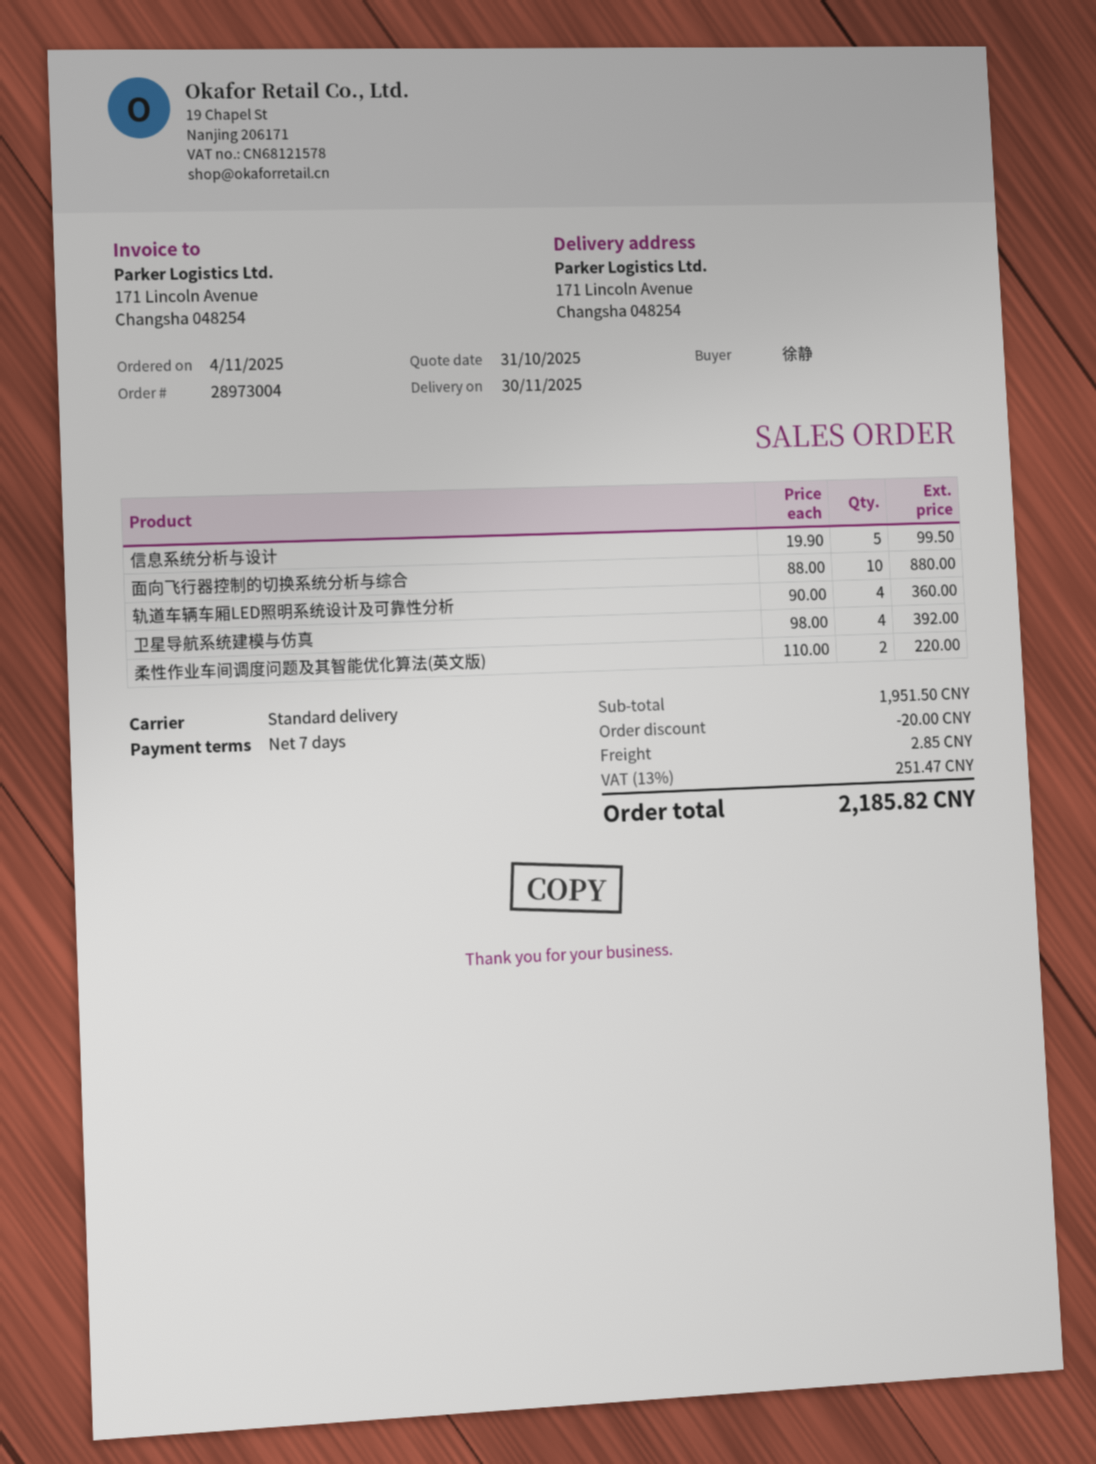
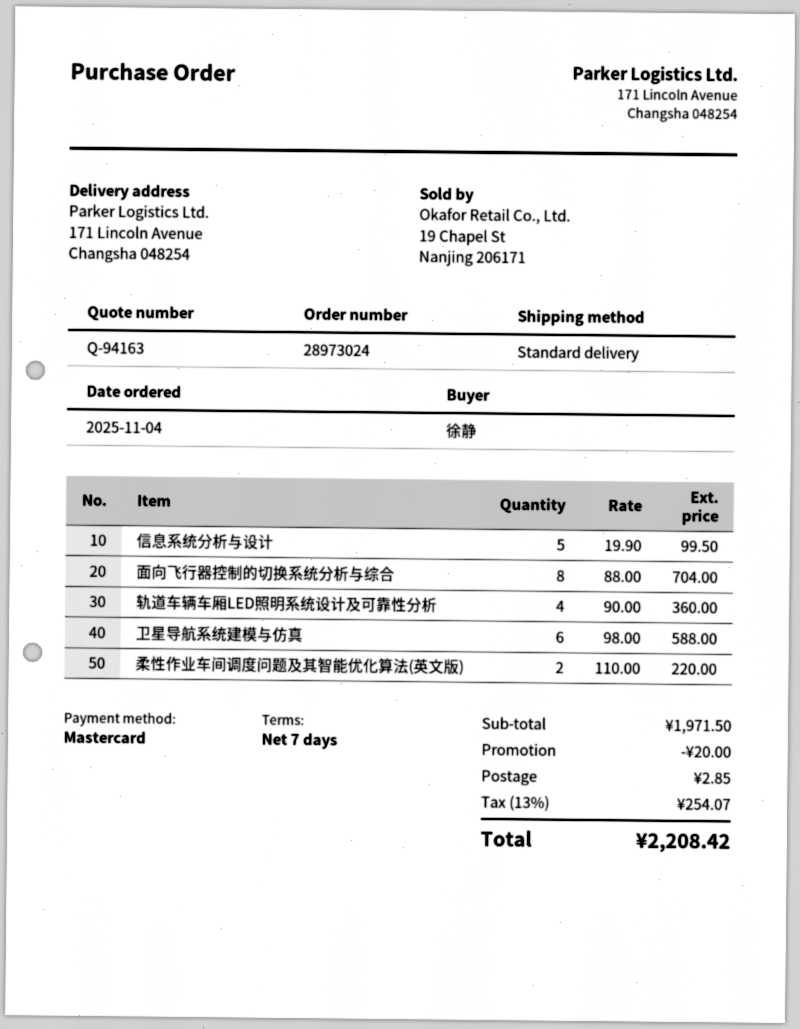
order number: 28973004 -> 28973024
面向飞行器控制的切换系统分析与综合: 10 x 88.00 = 880.00 -> 8 x 88.00 = 704.00
卫星导航系统建模与仿真: 4 x 98.00 = 392.00 -> 6 x 98.00 = 588.00
subtotal: 1951.50 -> 1971.50
tax: 13% = 251.47 -> 13% = 254.07
total: 2185.82 -> 2208.42

